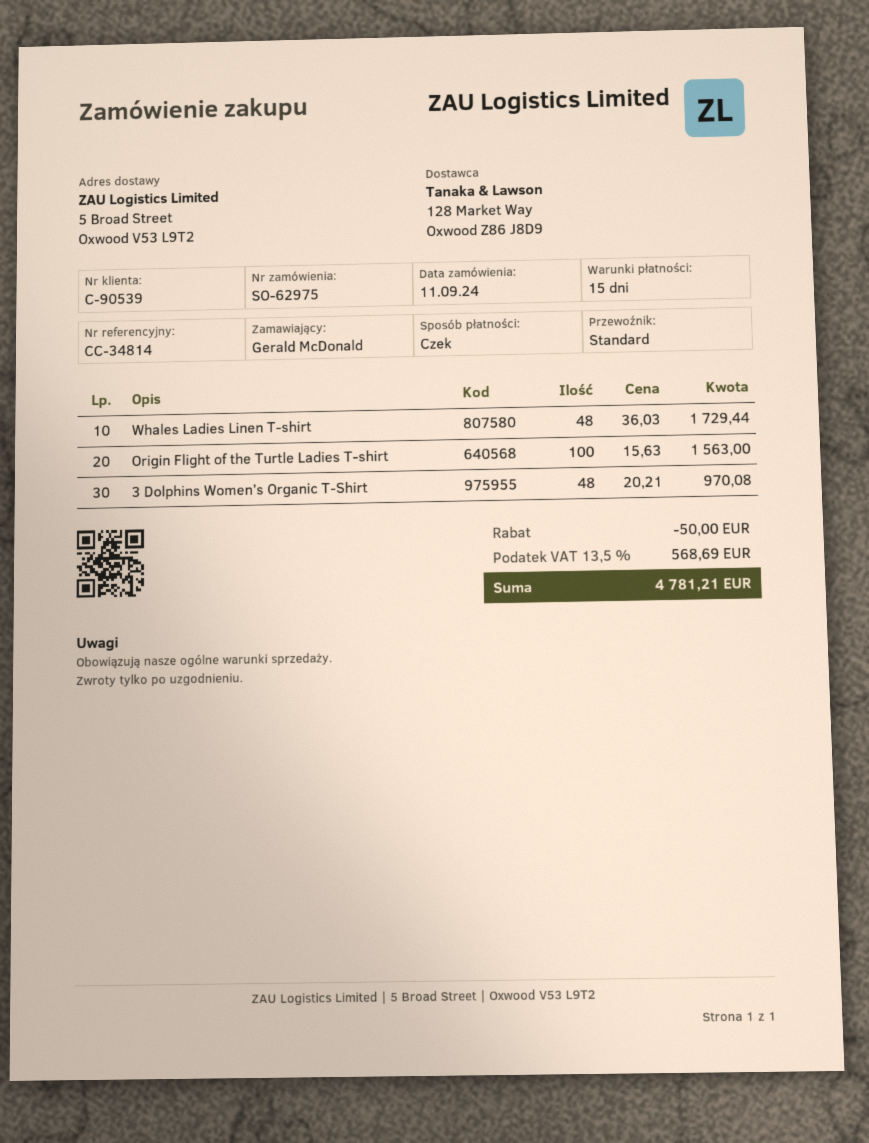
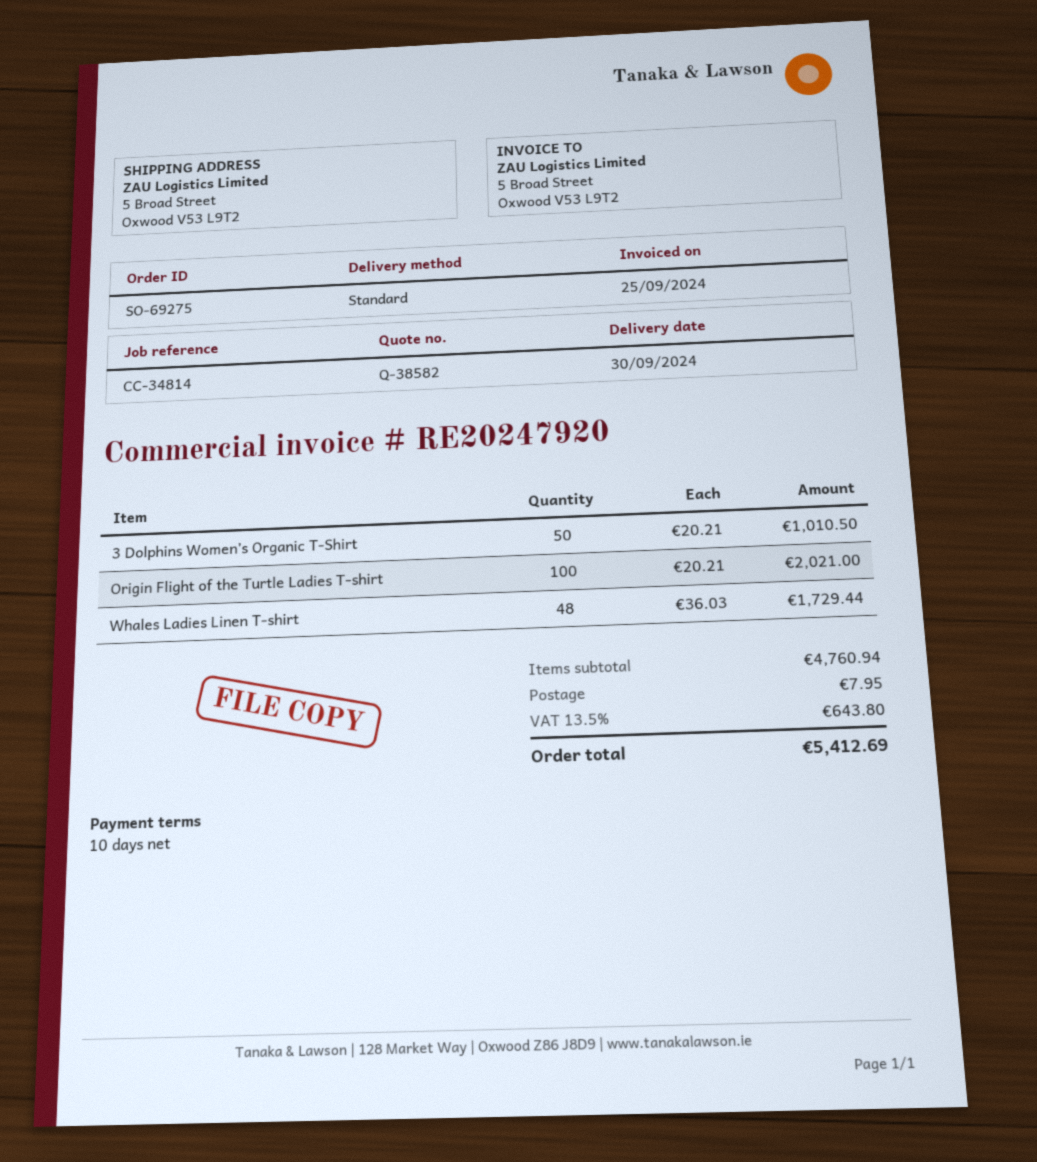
order number: SO-62975 -> SO-69275
payment terms: 15 days -> 10 days
Origin Flight of the Turtle Ladies T-shirt: 100 x 15.63 = 1563.00 -> 100 x 20.21 = 2021.00
3 Dolphins Women’s Organic T-Shirt: 48 x 20.21 = 970.08 -> 50 x 20.21 = 1010.50
discount: 50.00 -> none
shipping: none -> 7.95
tax: 13.5% = 568.69 -> 13.5% = 643.80
total: 4781.21 -> 5412.69

